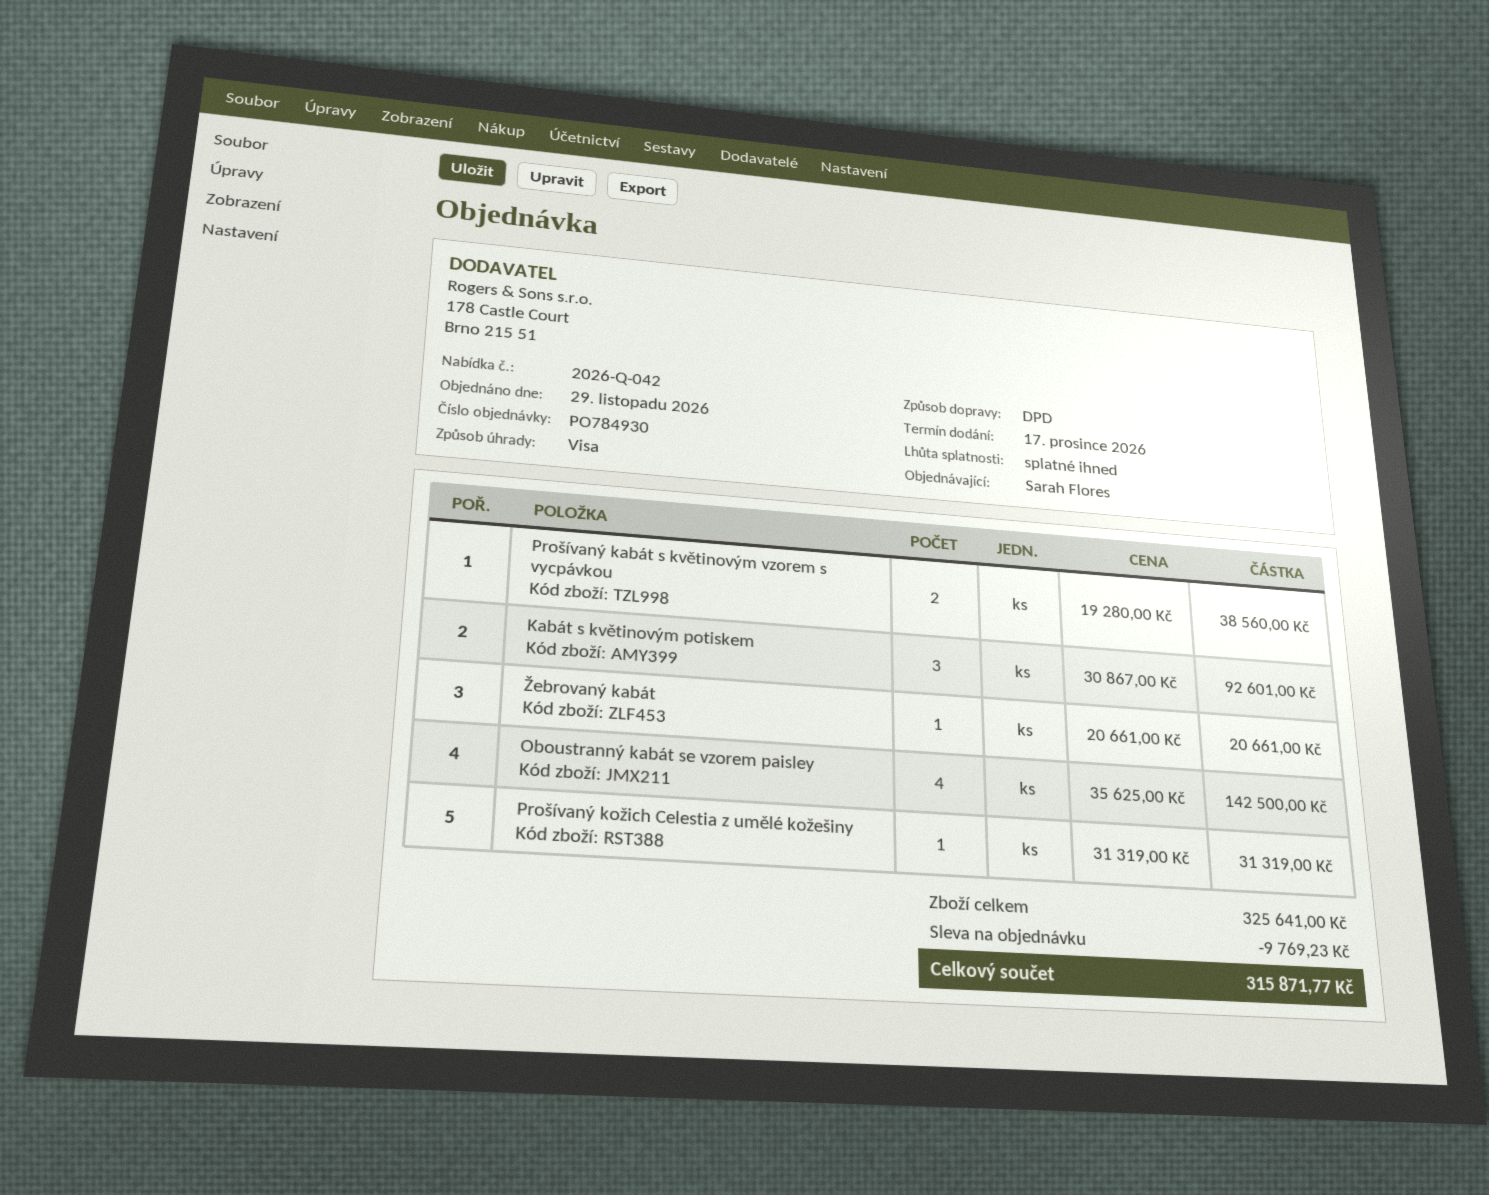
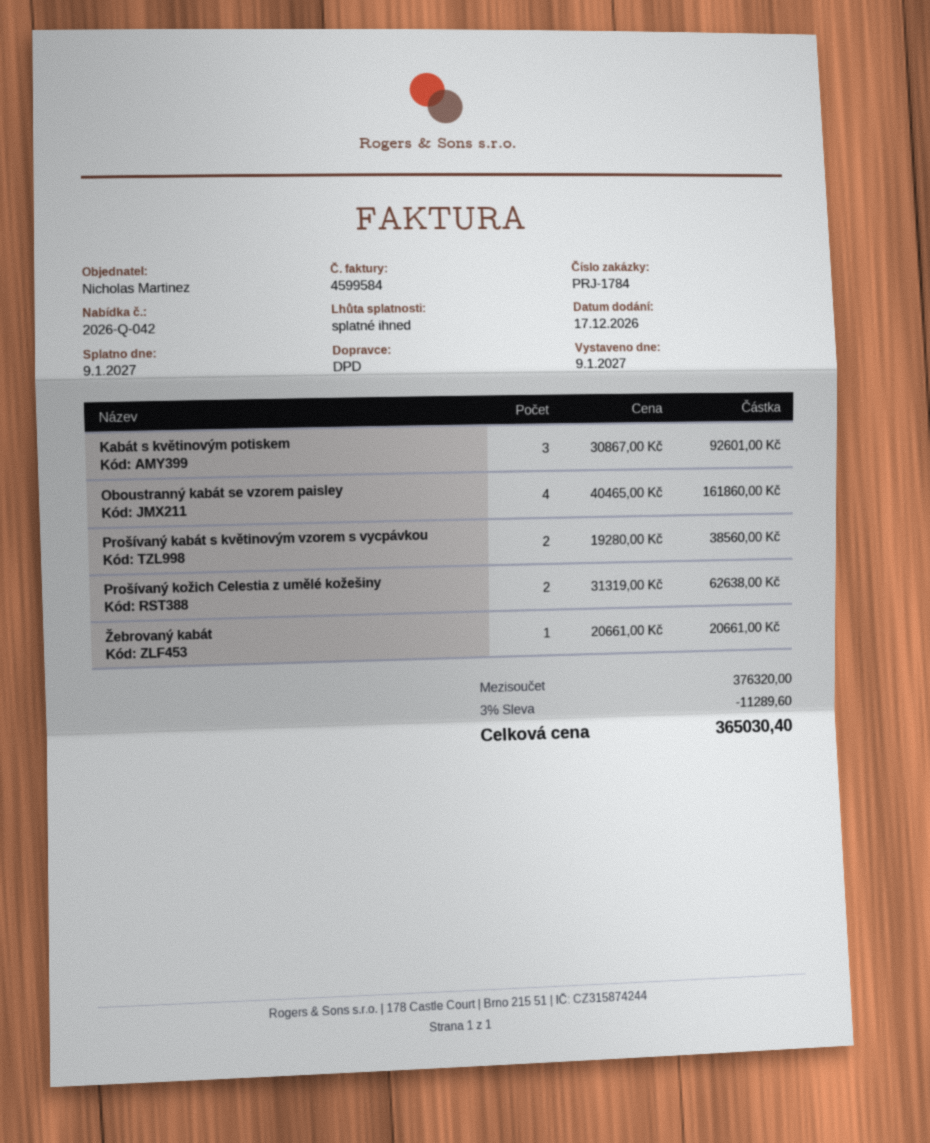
ordered by: Sarah Flores -> Nicholas Martinez
Oboustranný kabát se vzorem paisley: 4 x 35625.00 = 142500.00 -> 4 x 40465.00 = 161860.00
Prošívaný kožich Celestia z umělé kožešiny: 1 x 31319.00 = 31319.00 -> 2 x 31319.00 = 62638.00
subtotal: 325641.00 -> 376320.00
discount: 9769.23 -> 11289.60
total: 315871.77 -> 365030.40

